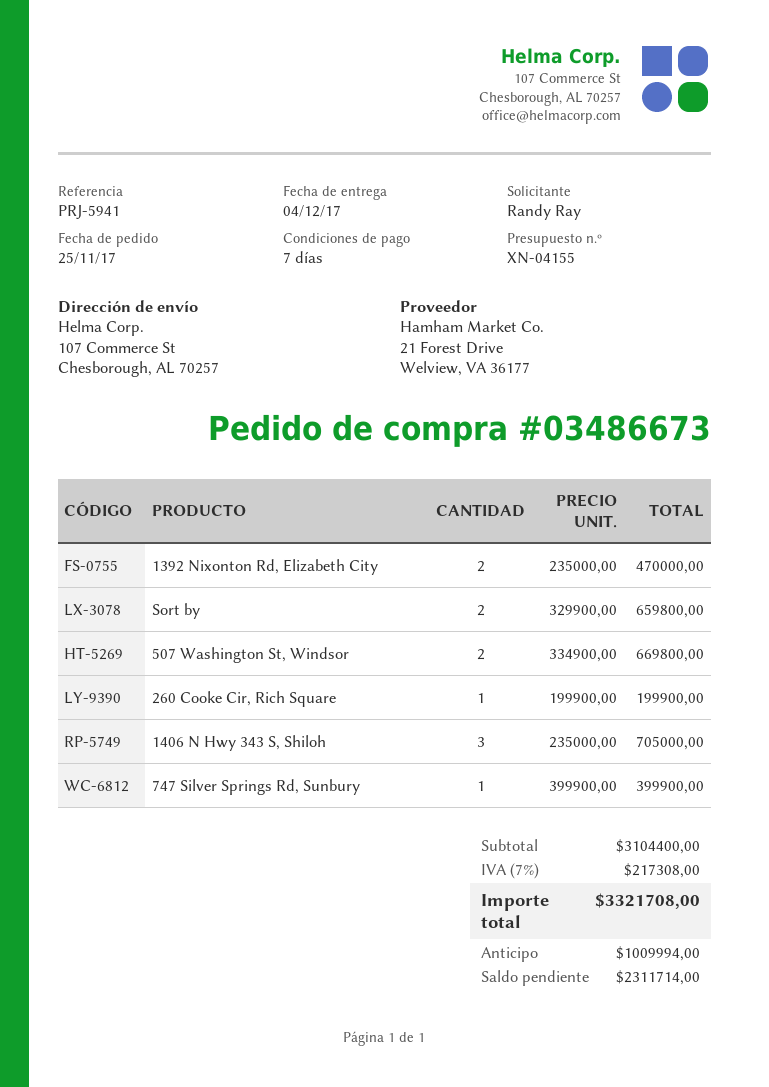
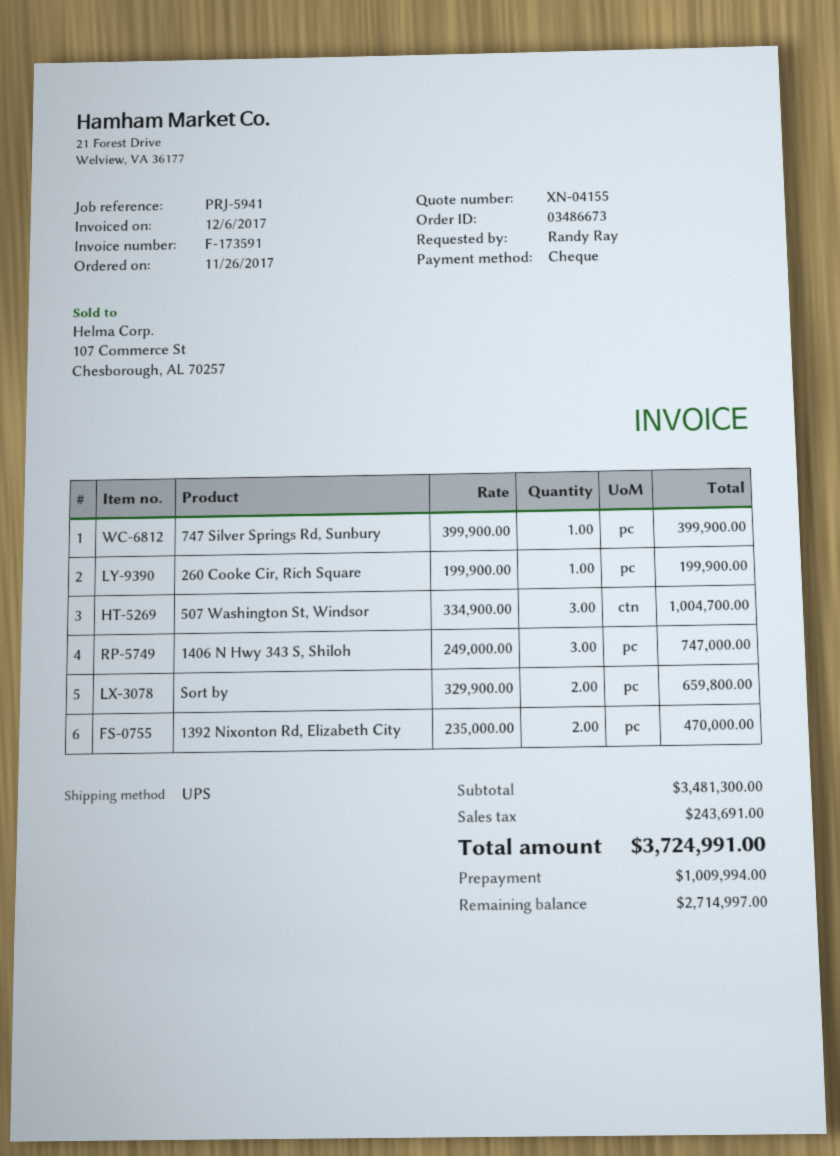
order date: 2017-11-25 -> 2017-11-26
507 Washington St, Windsor: 2 x 334900.00 = 669800.00 -> 3 x 334900.00 = 1004700.00
1406 N Hwy 343 S, Shiloh: 3 x 235000.00 = 705000.00 -> 3 x 249000.00 = 747000.00
subtotal: 3104400.00 -> 3481300.00
tax: 217308.00 -> 243691.00
total: 3321708.00 -> 3724991.00
balance: 2311714.00 -> 2714997.00

